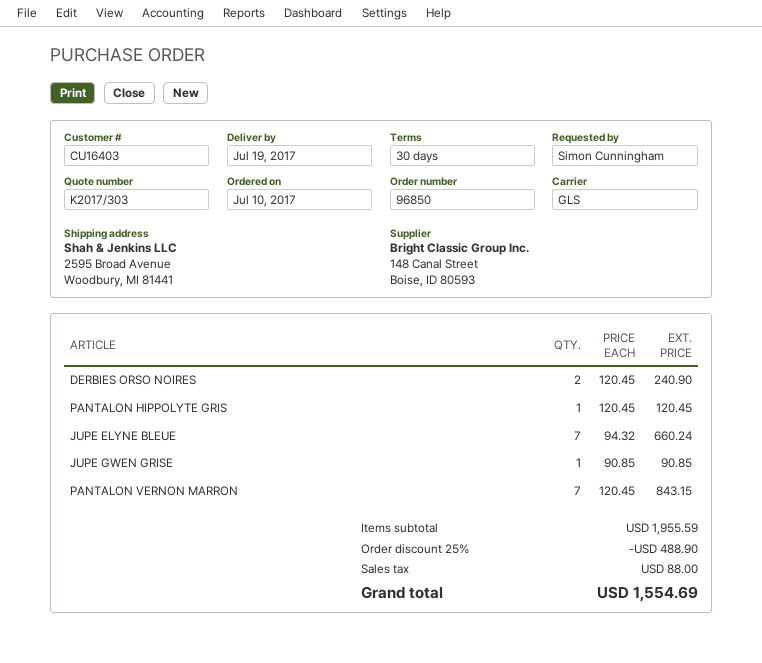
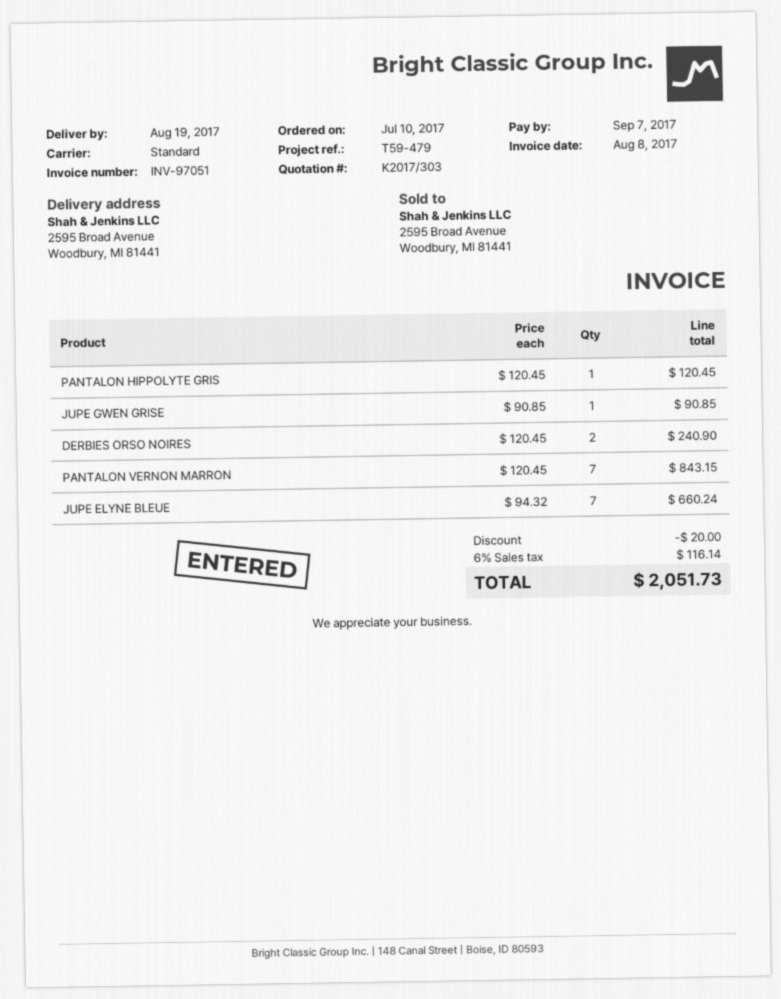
delivery date: 2017-07-19 -> 2017-08-19
shipping method: GLS -> standard
discount: 488.90 -> 20.00
tax: 88.00 -> 116.14
total: 1554.69 -> 2051.73

